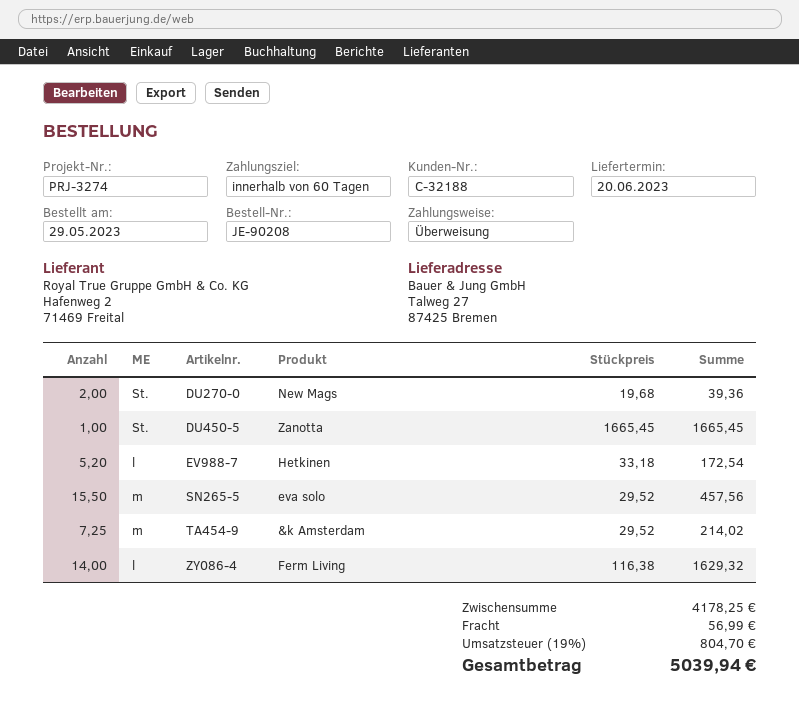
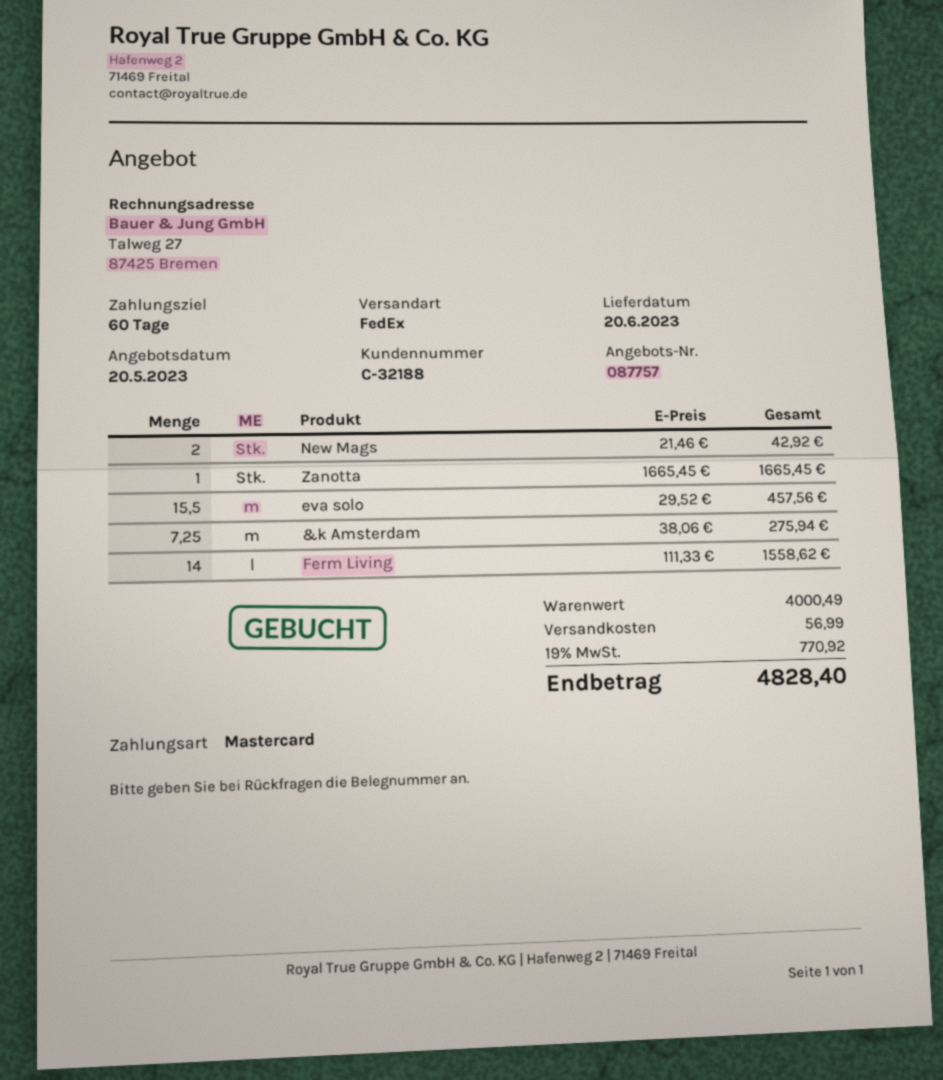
payment method: bank transfer -> Mastercard
New Mags: 2 x 19.68 = 39.36 -> 2 x 21.46 = 42.92
Hetkinen: 5.2 x 33.18 = 172.54 -> none
&k Amsterdam: 7.25 x 29.52 = 214.02 -> 7.25 x 38.06 = 275.94
Ferm Living: 14 x 116.38 = 1629.32 -> 14 x 111.33 = 1558.62
subtotal: 4178.25 -> 4000.49
tax: 19% = 804.70 -> 19% = 770.92
total: 5039.94 -> 4828.40

